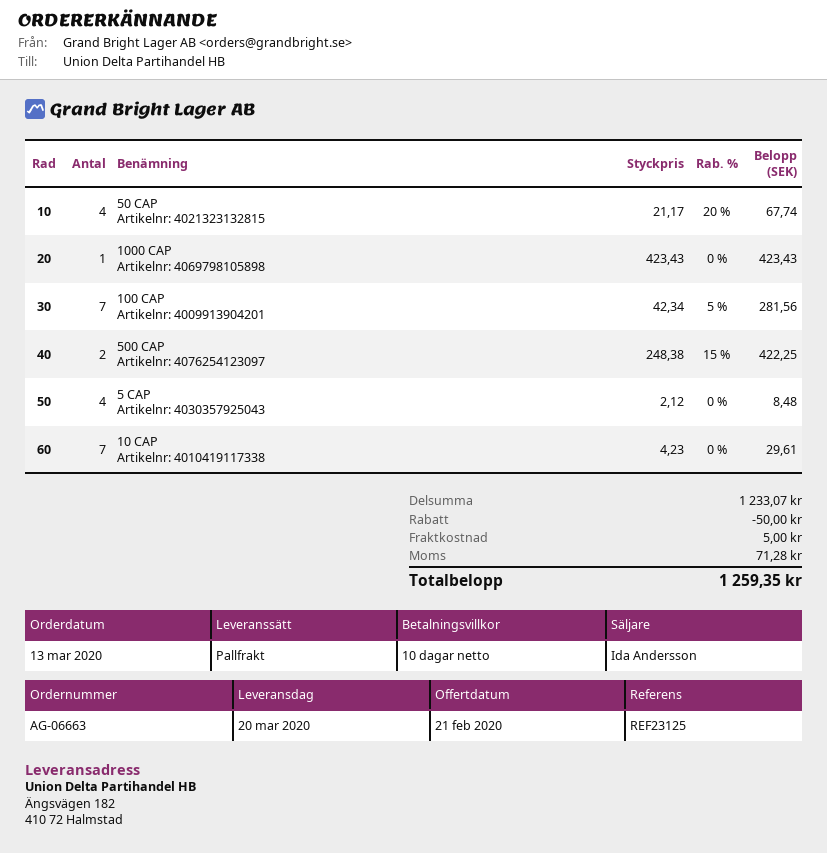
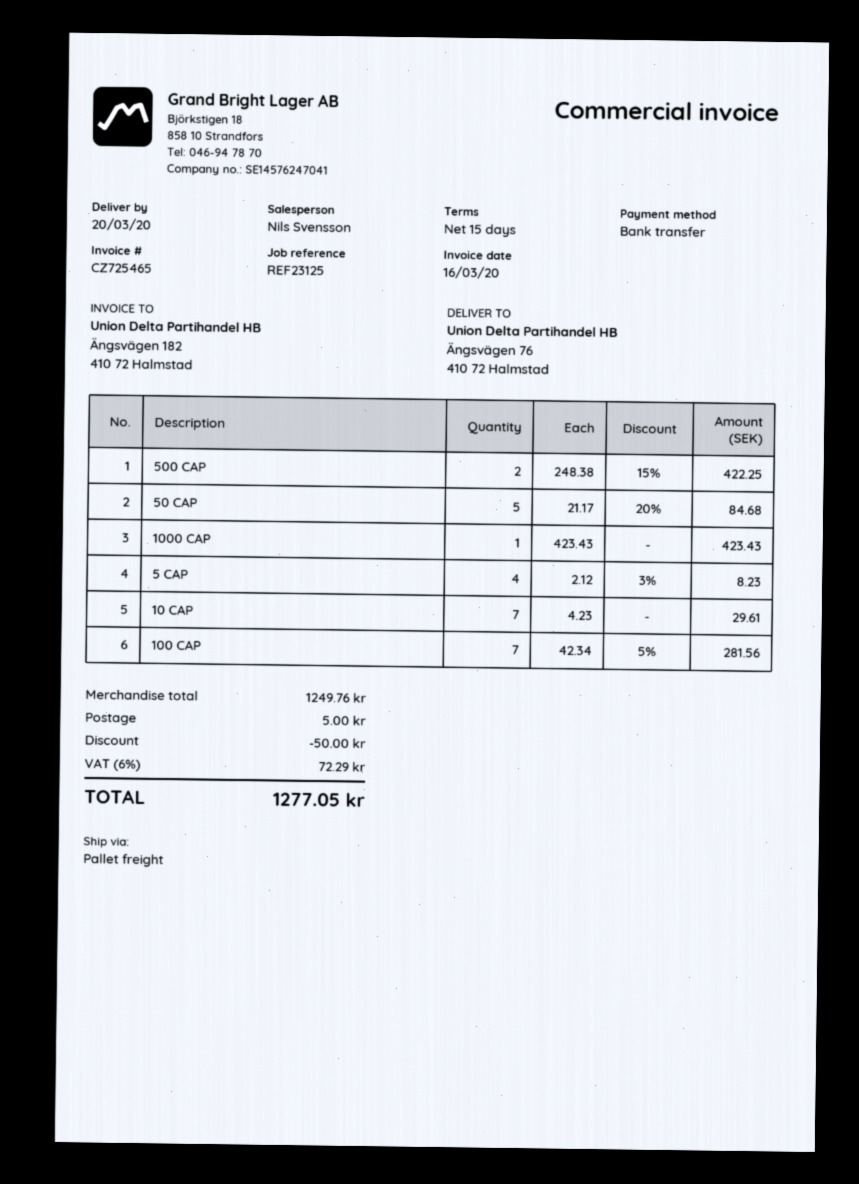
payment terms: 10 days -> 15 days
sales rep: Ida Andersson -> Nils Svensson
ship to: Ängsvägen 182, 410 72 Halmstad -> Ängsvägen 76, 410 72 Halmstad
50 CAP: 4 x 21.17 - 20% = 67.74 -> 5 x 21.17 - 20% = 84.68
5 CAP: 4 x 2.12 = 8.48 -> 4 x 2.12 - 3% = 8.23
subtotal: 1233.07 -> 1249.76
tax: 71.28 -> 72.29
total: 1259.35 -> 1277.05

